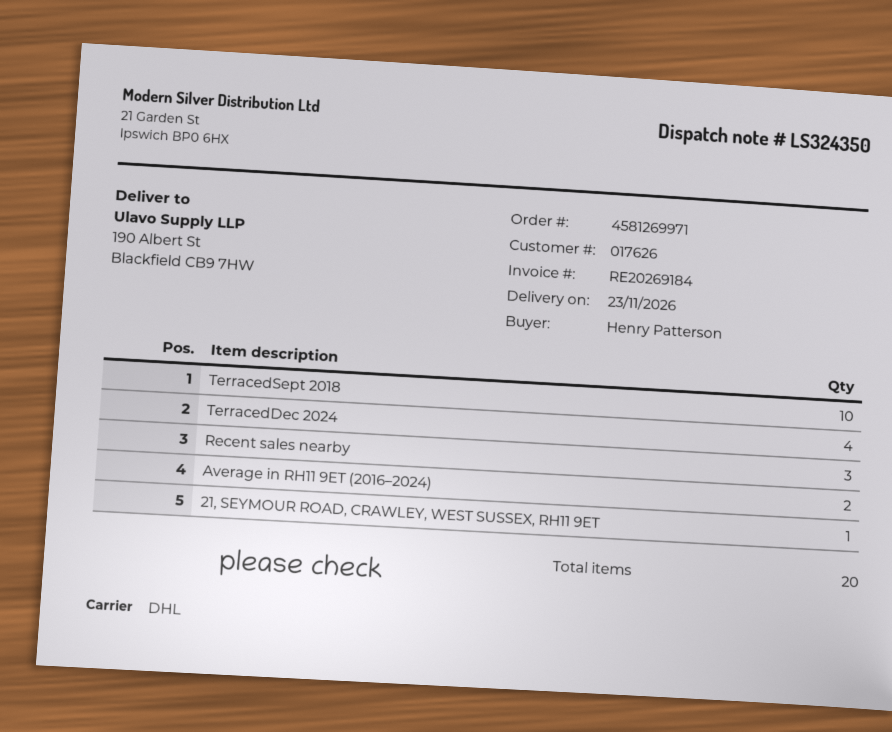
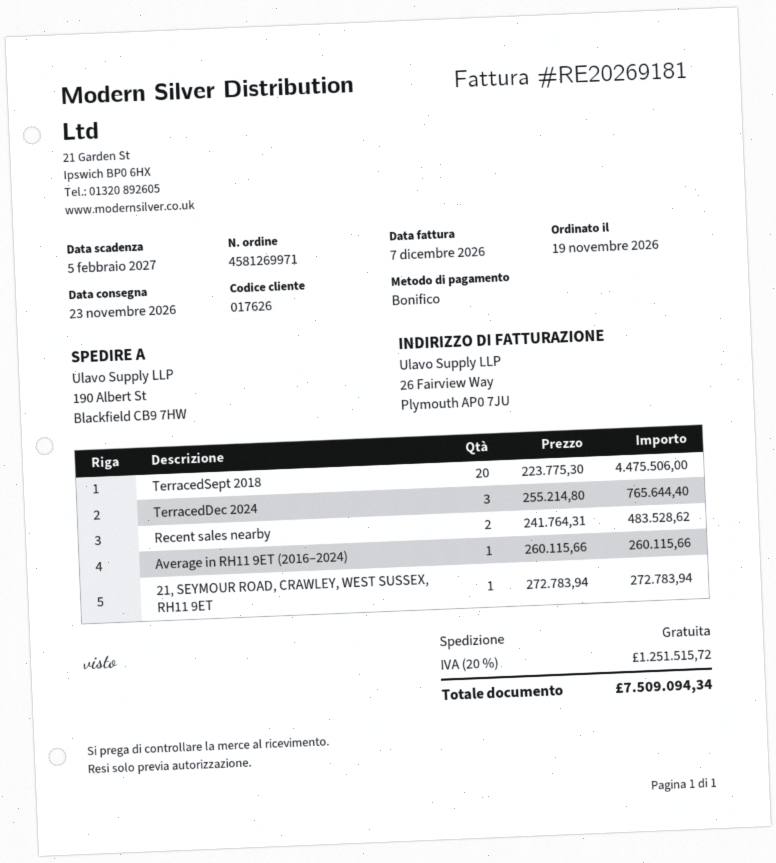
invoice number: RE20269184 -> RE20269181
TerracedSept 2018: 10 -> 20
TerracedDec 2024: 4 -> 3
Recent sales nearby: 3 -> 2
Average in RH11 9ET (2016–2024): 2 -> 1

